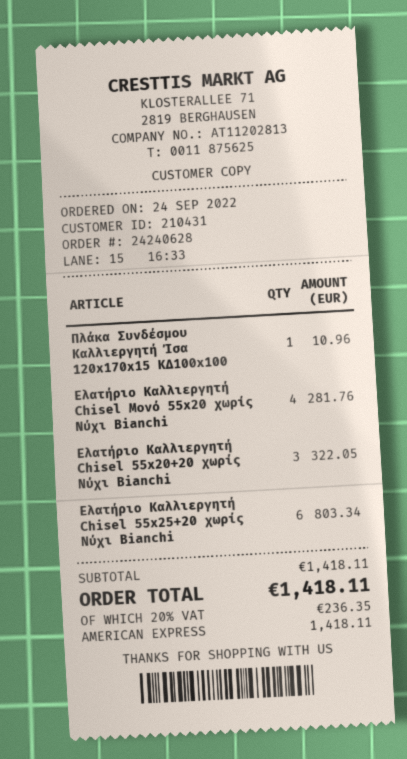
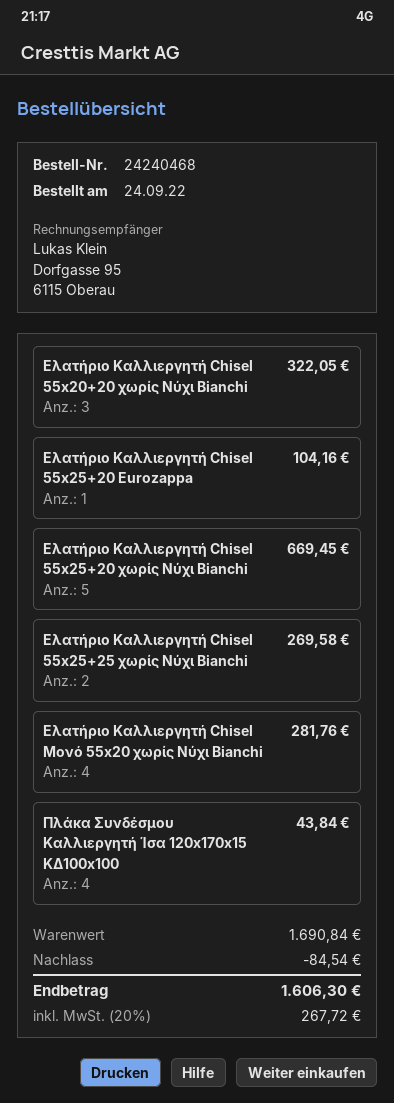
order number: 24240628 -> 24240468
Πλάκα Συνδέσμου Καλλιεργητή Ίσα 120x170x15 ΚΔ100x100: 1 for 10.96 -> 4 for 43.84
Ελατήριο Καλλιεργητή Chisel 55x25+20 χωρίς Νύχι Bianchi: 6 for 803.34 -> 5 for 669.45
Ελατήριο Καλλιεργητή Chisel 55x25+20 Eurozappa: none -> 1 for 104.16
Ελατήριο Καλλιεργητή Chisel 55x25+25 χωρίς Νύχι Bianchi: none -> 2 for 269.58
subtotal: 1418.11 -> 1690.84
discount: none -> 84.54
tax: 20% = 236.35 -> 20% = 267.72
total: 1418.11 -> 1606.30

